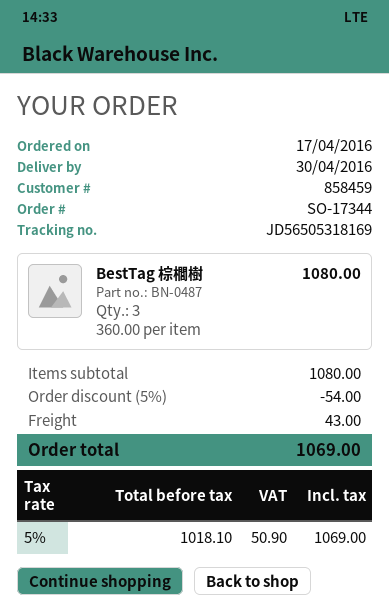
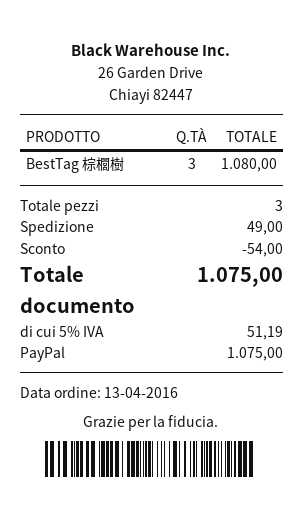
order date: 2016-04-17 -> 2016-04-13
shipping: 43.00 -> 49.00
tax: 5% = 50.90 -> 5% = 51.19
total: 1069.00 -> 1075.00

